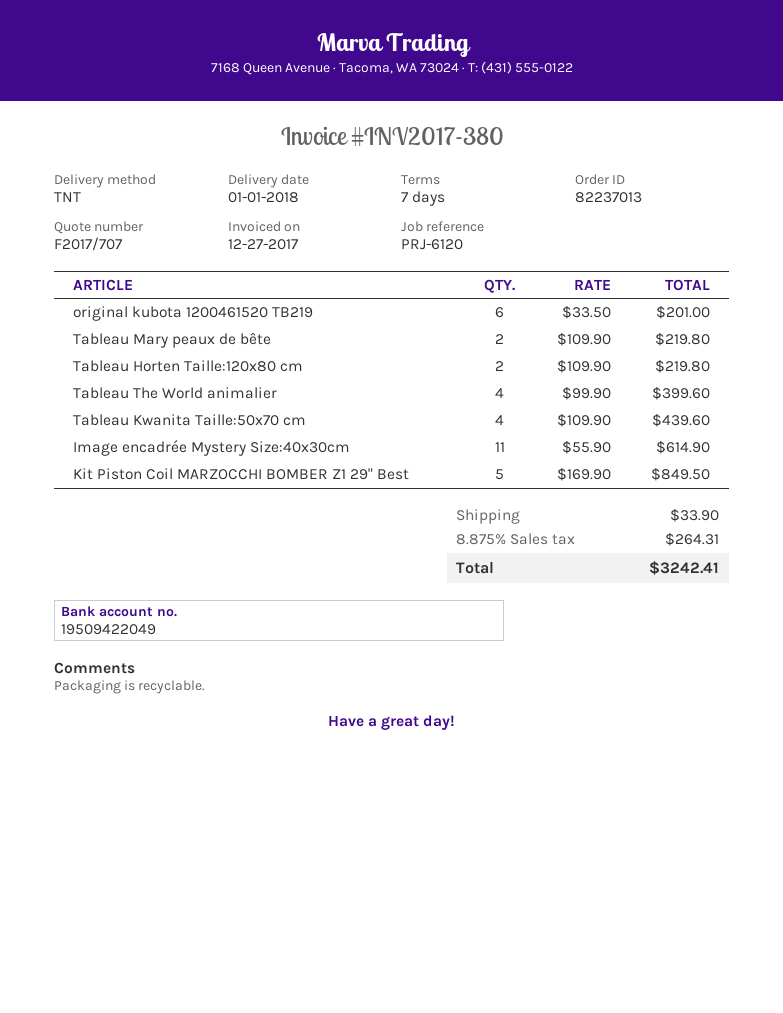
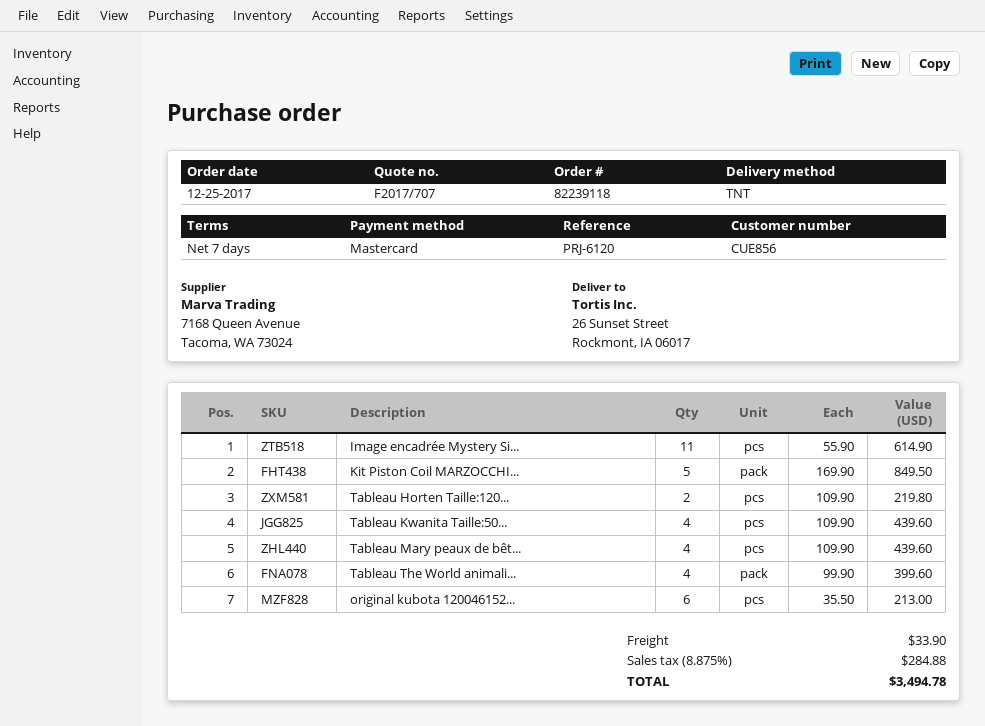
order number: 82237013 -> 82239118
original kubota 1200461520 TB219: 6 x 33.50 = 201.00 -> 6 x 35.50 = 213.00
Tableau Mary peaux de bête: 2 x 109.90 = 219.80 -> 4 x 109.90 = 439.60
tax: 8.875% = 264.31 -> 8.875% = 284.88
total: 3242.41 -> 3494.78

